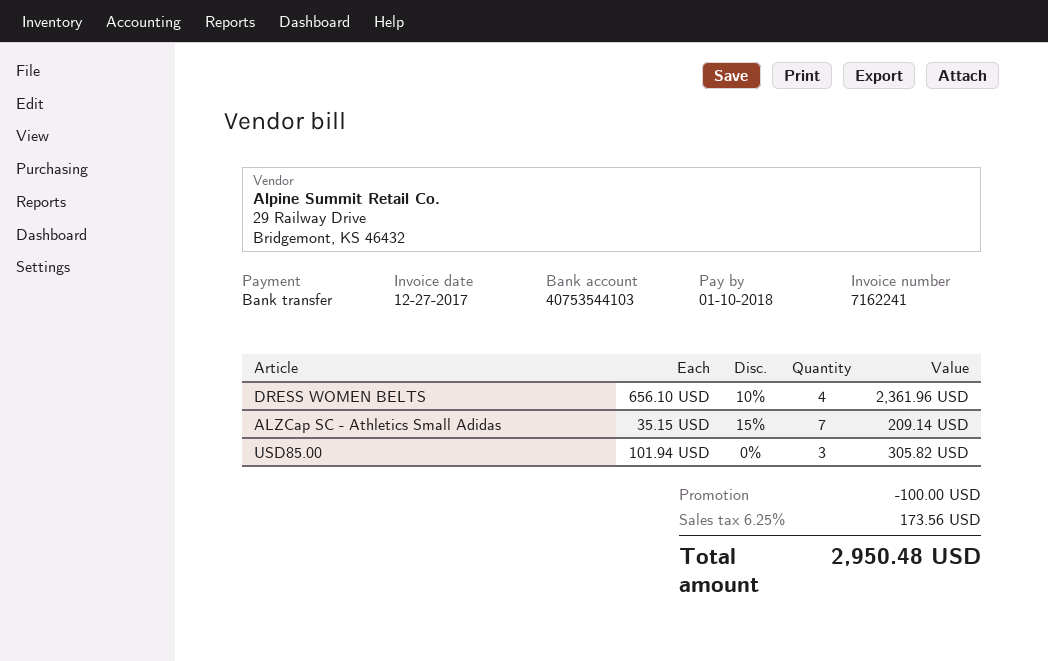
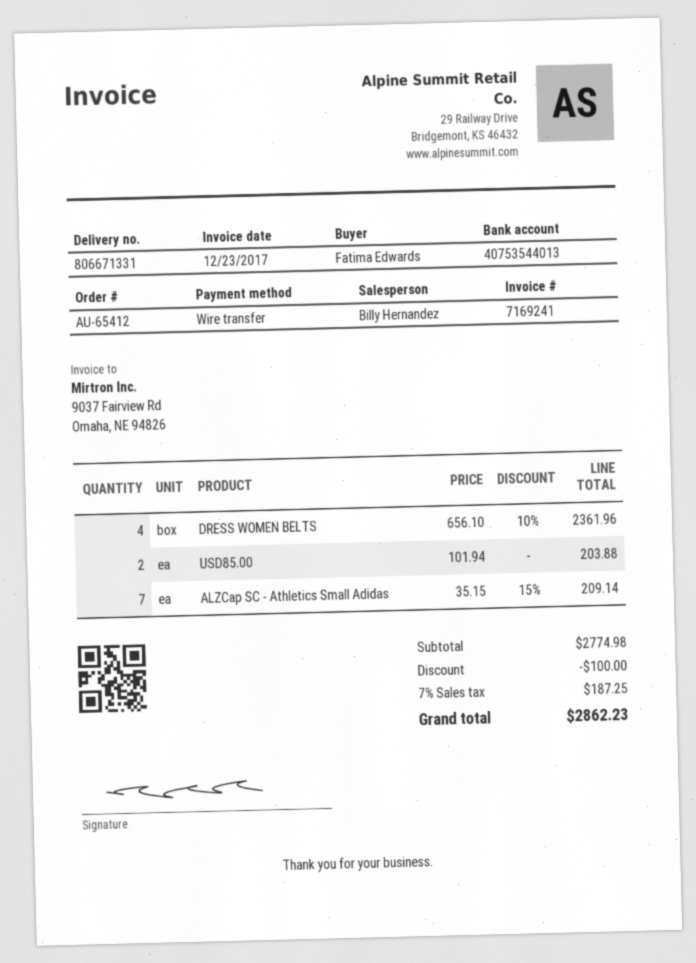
invoice number: 7162241 -> 7169241
invoice date: 2017-12-27 -> 2017-12-23
bank account: 40753544103 -> 40753544013
USD85.00: 3 x 101.94 = 305.82 -> 2 x 101.94 = 203.88
tax: 6.25% = 173.56 -> 7% = 187.25
total: 2950.48 -> 2862.23

